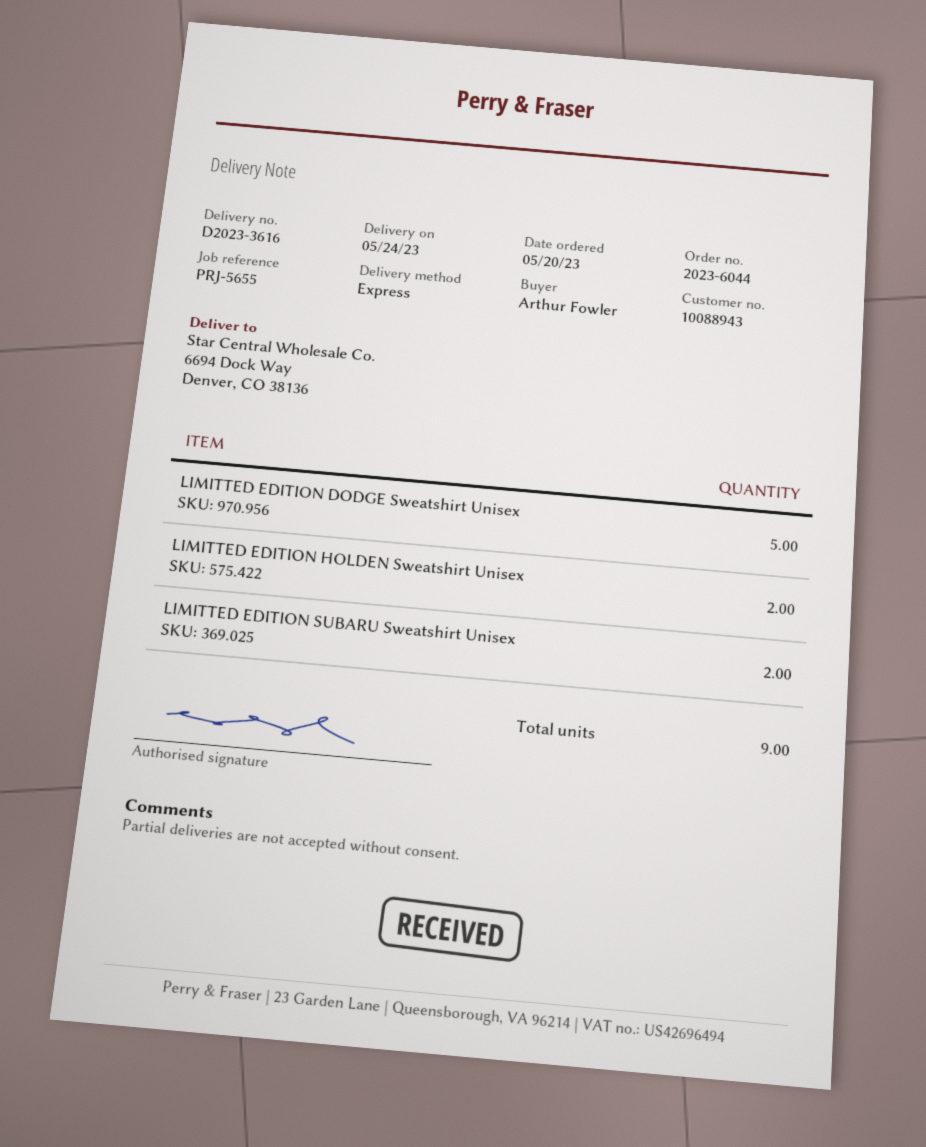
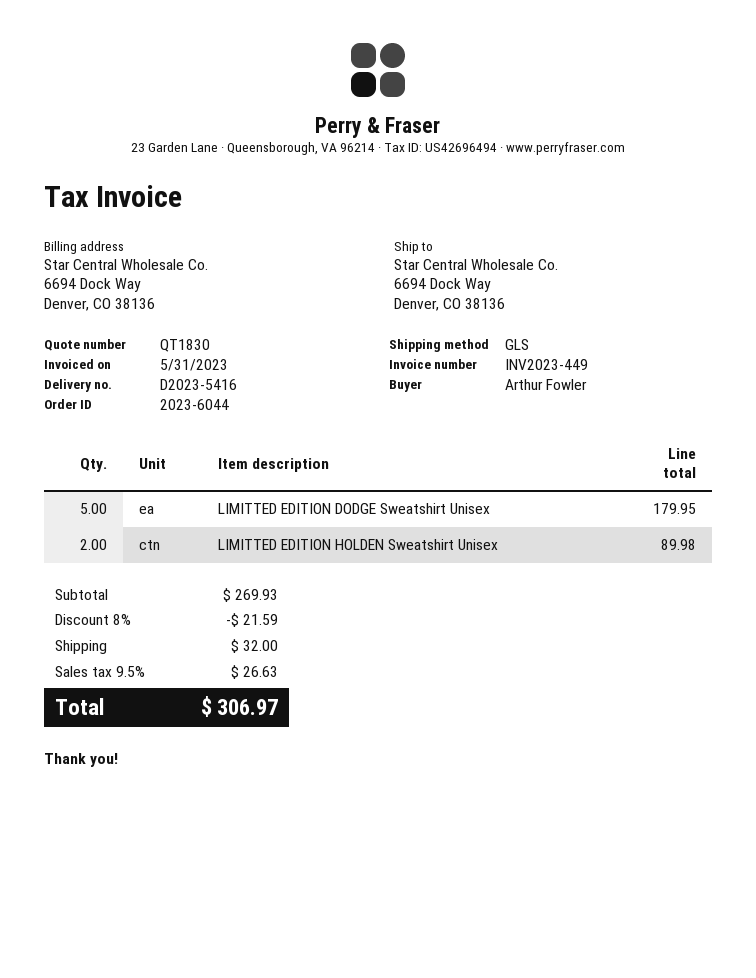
delivery note number: D2023-3616 -> D2023-5416
shipping method: express -> GLS
LIMITTED EDITION SUBARU Sweatshirt Unisex: 2 -> none

